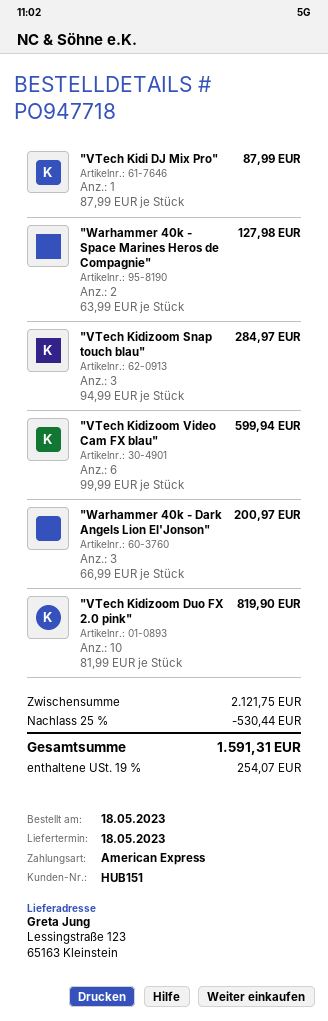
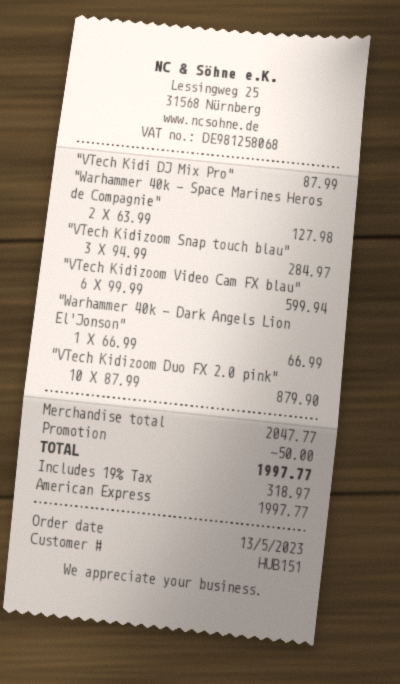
order date: 2023-05-18 -> 2023-05-13
"Warhammer 40k - Dark Angels Lion El'Jonson": 3 x 66.99 = 200.97 -> 1 x 66.99 = 66.99
"VTech Kidizoom Duo FX 2.0 pink": 10 x 81.99 = 819.90 -> 10 x 87.99 = 879.90
subtotal: 2121.75 -> 2047.77
discount: 530.44 -> 50.00
tax: 19% = 254.07 -> 19% = 318.97
total: 1591.31 -> 1997.77

